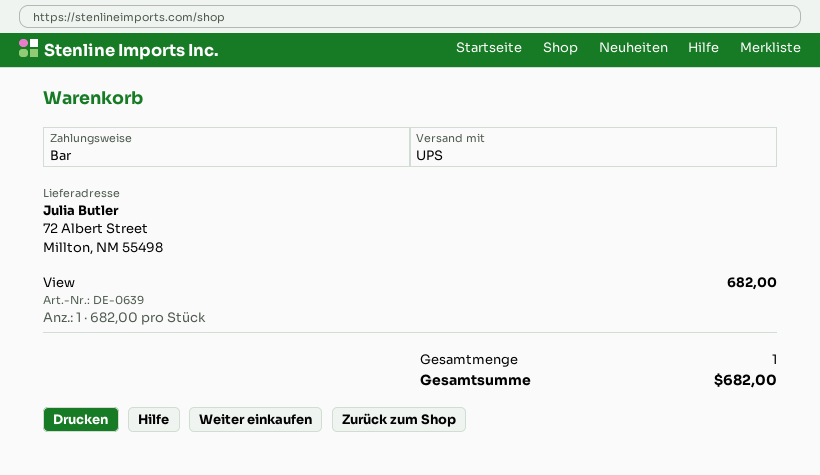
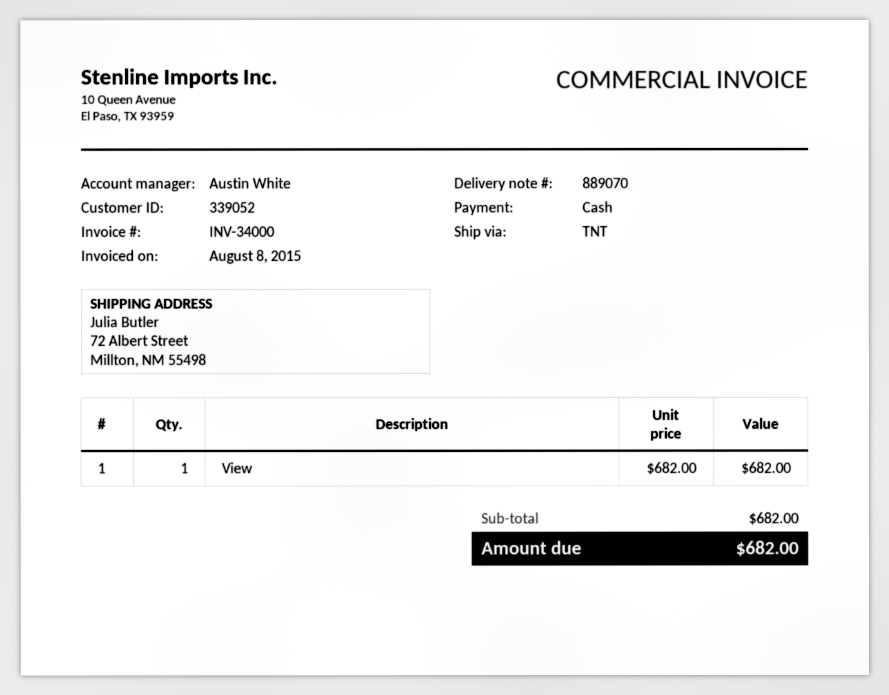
shipping method: UPS -> TNT

